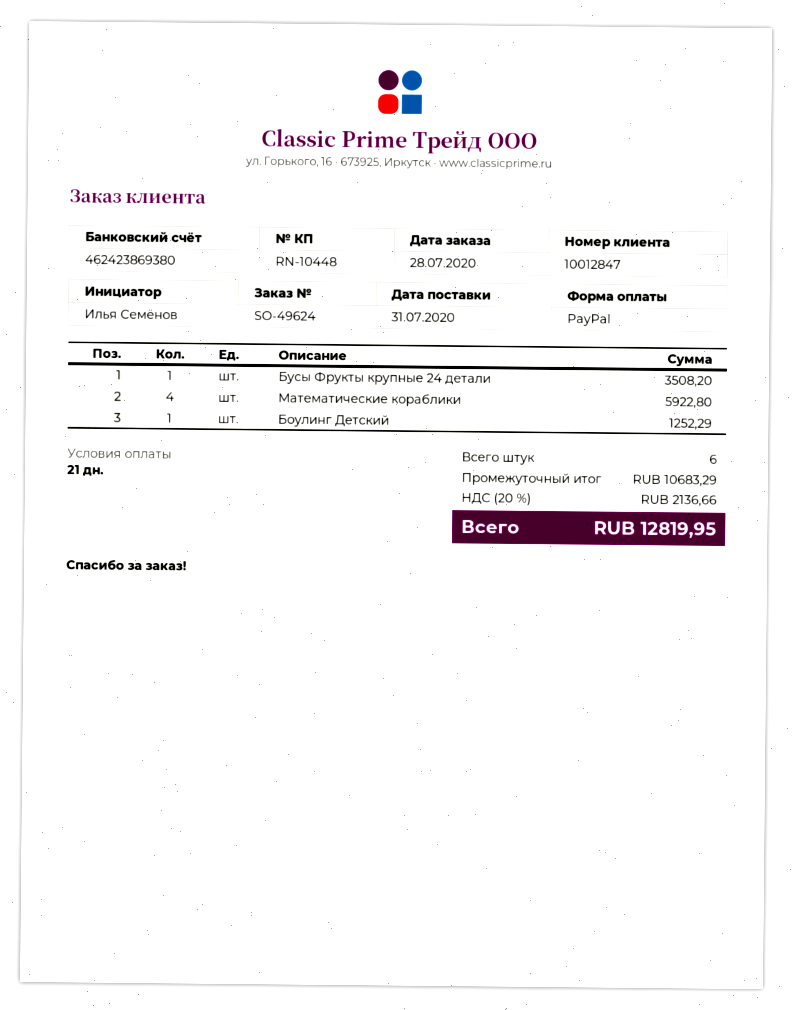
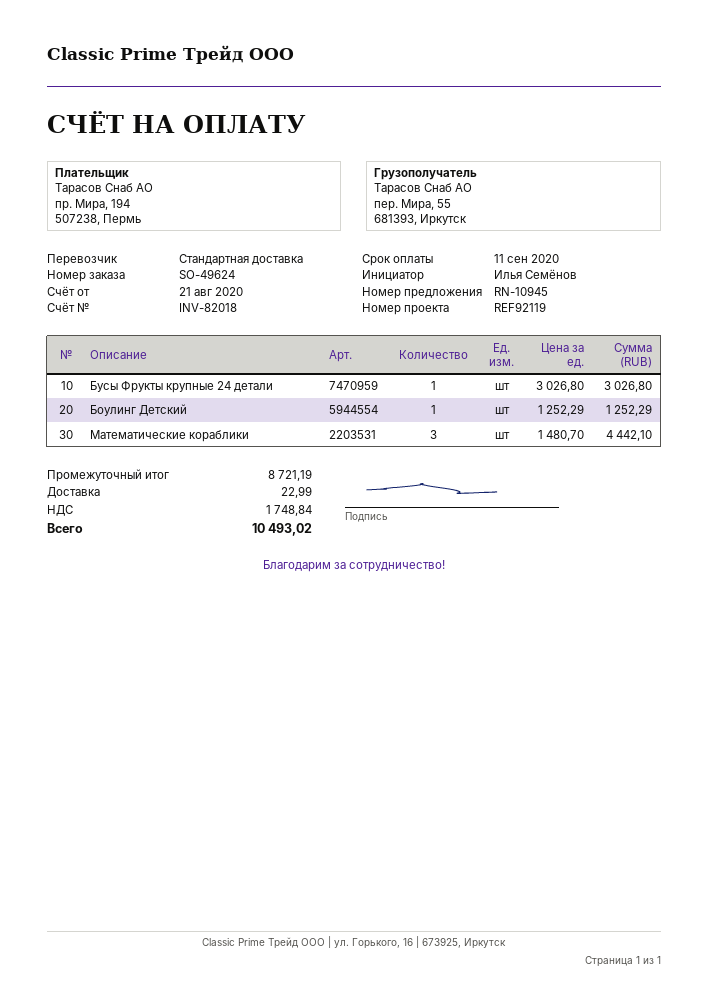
quote number: RN-10448 -> RN-10945
Бусы Фрукты крупные 24 детали: 1 for 3508.20 -> 1 for 3026.80
Математические кораблики: 4 for 5922.80 -> 3 for 4442.10
subtotal: 10683.29 -> 8721.19
shipping: none -> 22.99
tax: 2136.66 -> 1748.84
total: 12819.95 -> 10493.02

